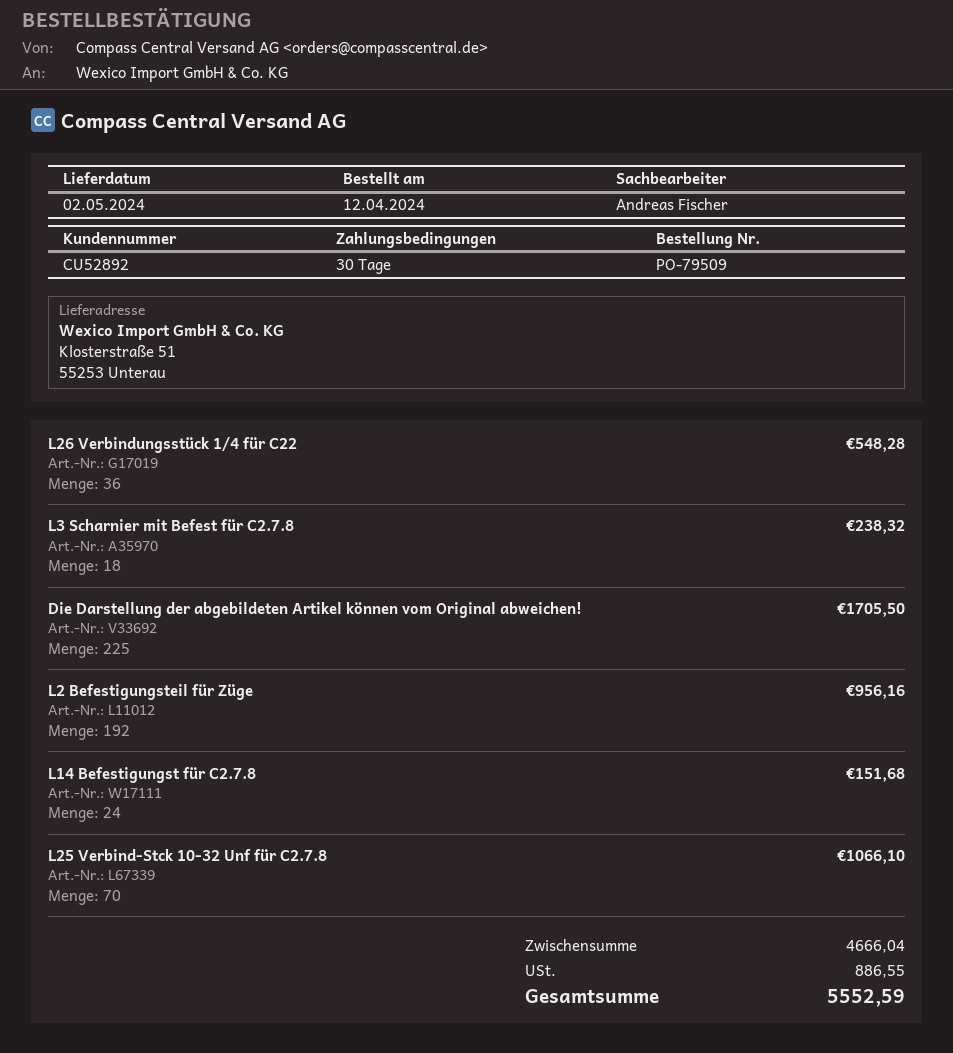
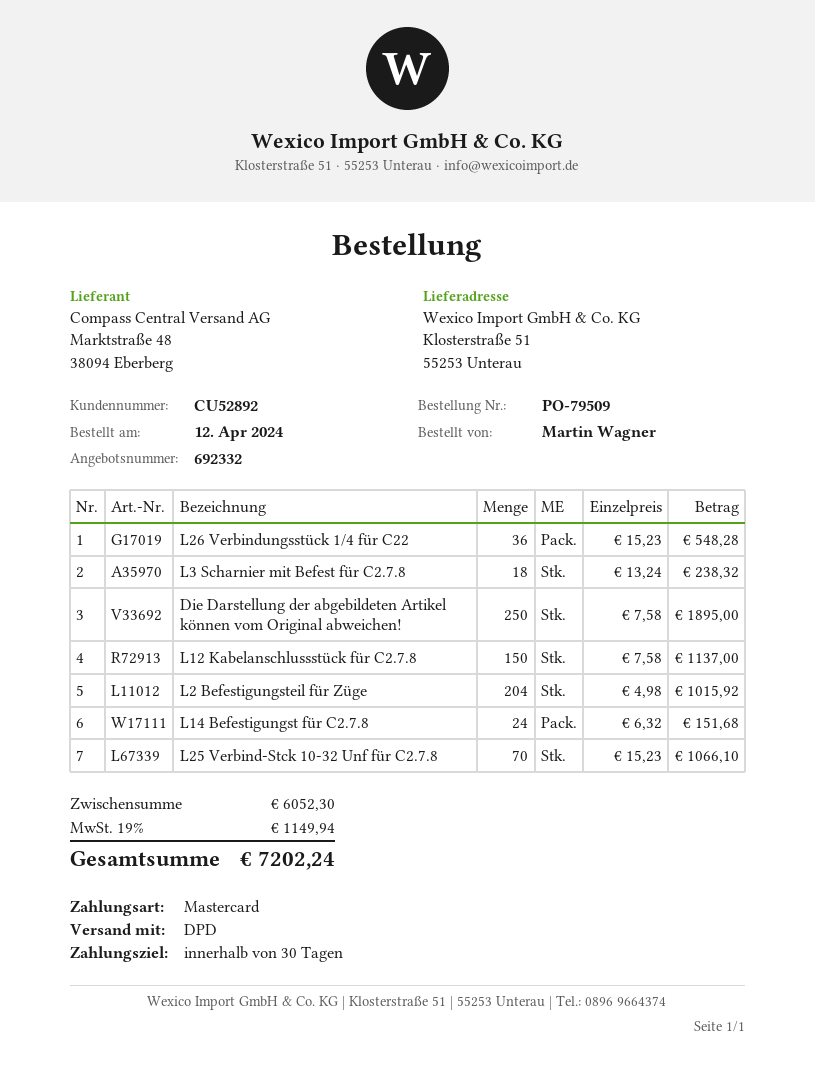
Die Darstellung der abgebildeten Artikel können vom Original abweichen!: 225 for 1705.50 -> 250 for 1895.00
L2 Befestigungsteil für Züge: 192 for 956.16 -> 204 for 1015.92
L12 Kabelanschlussstück für C2.7.8: none -> 150 for 1137.00
subtotal: 4666.04 -> 6052.30
tax: 886.55 -> 1149.94
total: 5552.59 -> 7202.24

